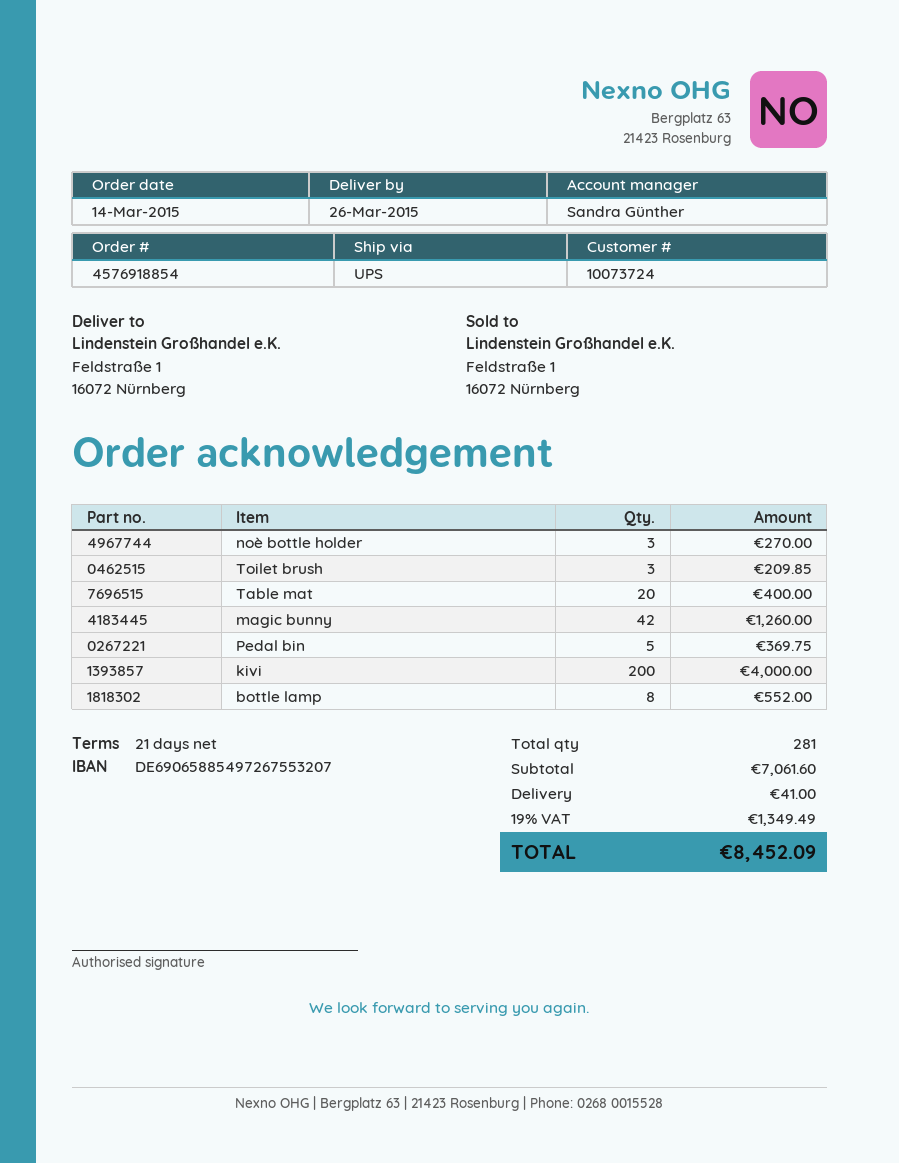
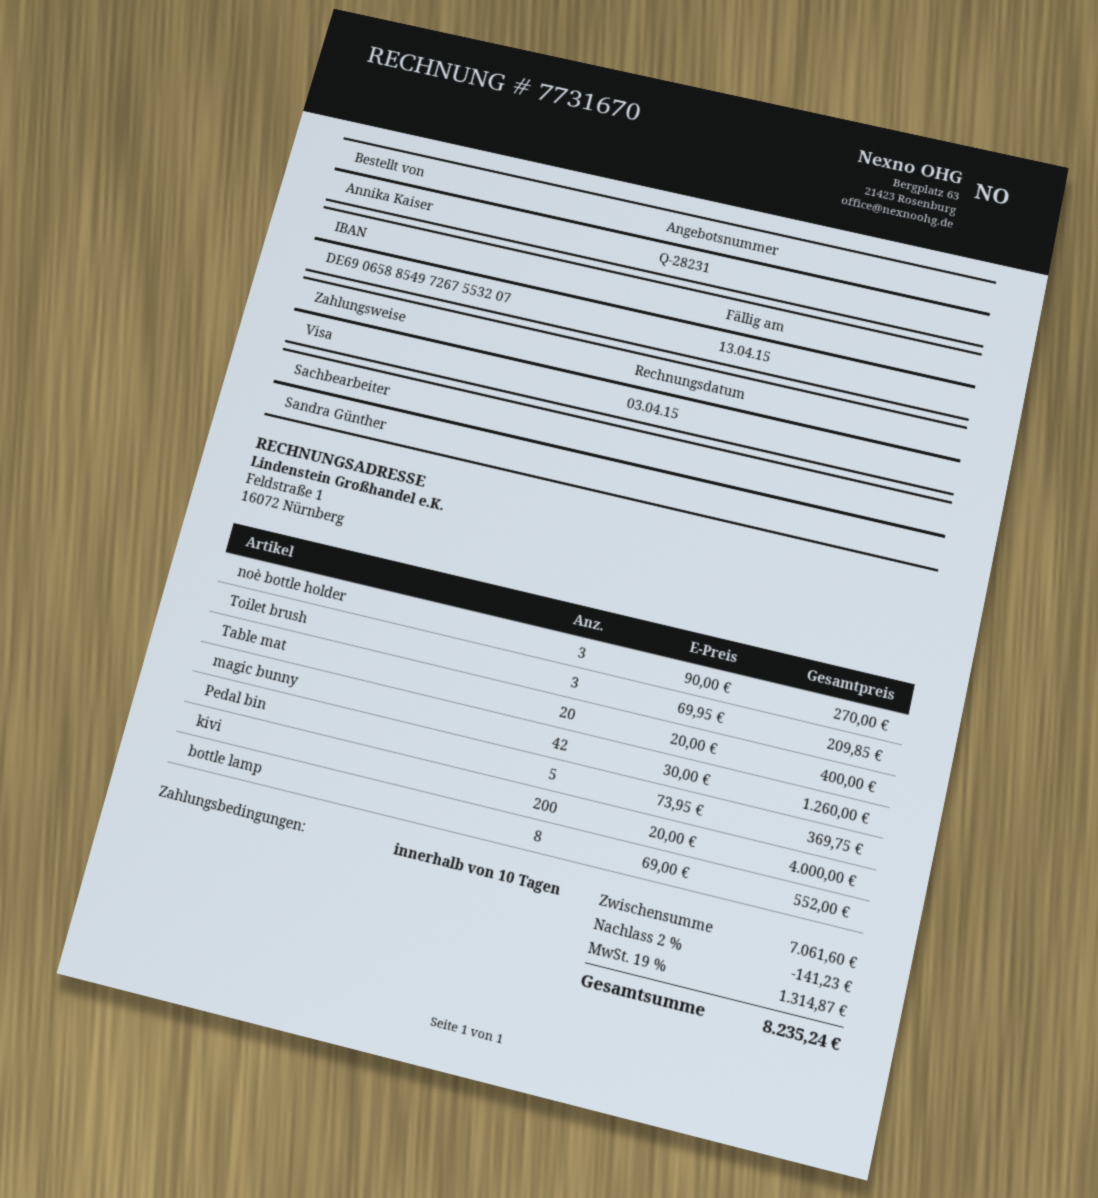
payment terms: 21 days -> 10 days
discount: none -> 2% = 141.23
shipping: 41.00 -> none
tax: 19% = 1349.49 -> 19% = 1314.87
total: 8452.09 -> 8235.24

